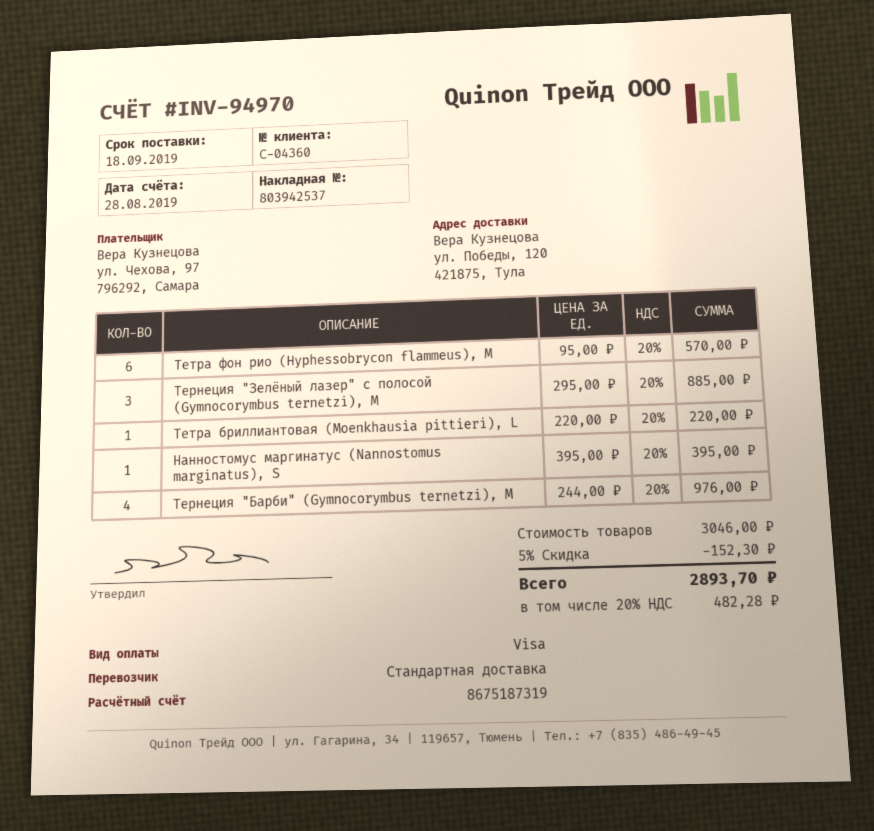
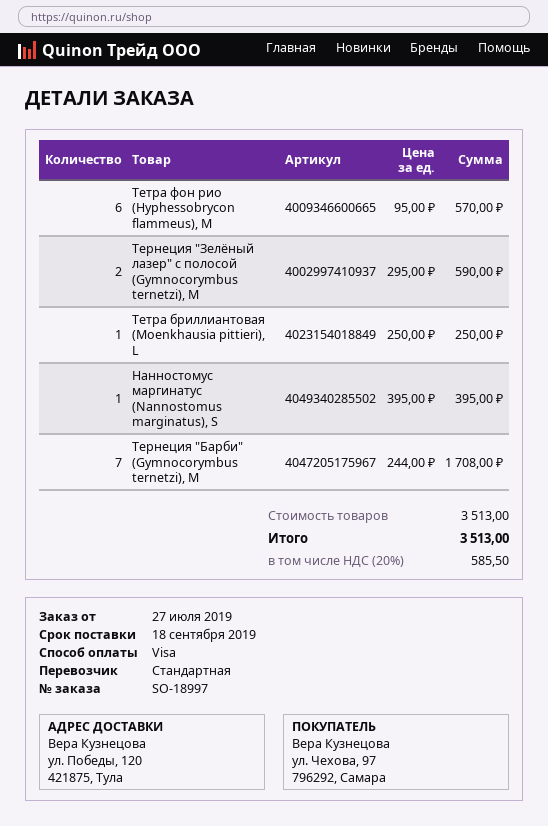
Тернеция "Зелёный лазер" с полосой (Gymnocorymbus ternetzi), M: 3 x 295.00 = 885.00 -> 2 x 295.00 = 590.00
Тетра бриллиантовая (Moenkhausia pittieri), L: 1 x 220.00 = 220.00 -> 1 x 250.00 = 250.00
Тернеция "Барби" (Gymnocorymbus ternetzi), M: 4 x 244.00 = 976.00 -> 7 x 244.00 = 1708.00
subtotal: 3046.00 -> 3513.00
discount: 5% = 152.30 -> none
tax: 20% = 482.28 -> 20% = 585.50
total: 2893.70 -> 3513.00

